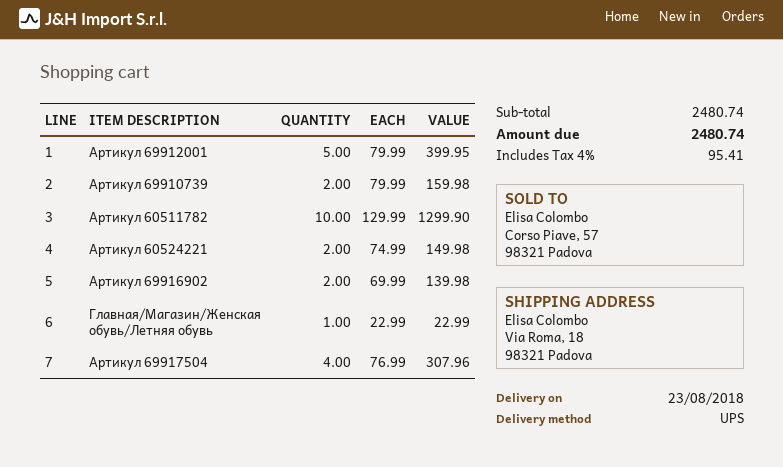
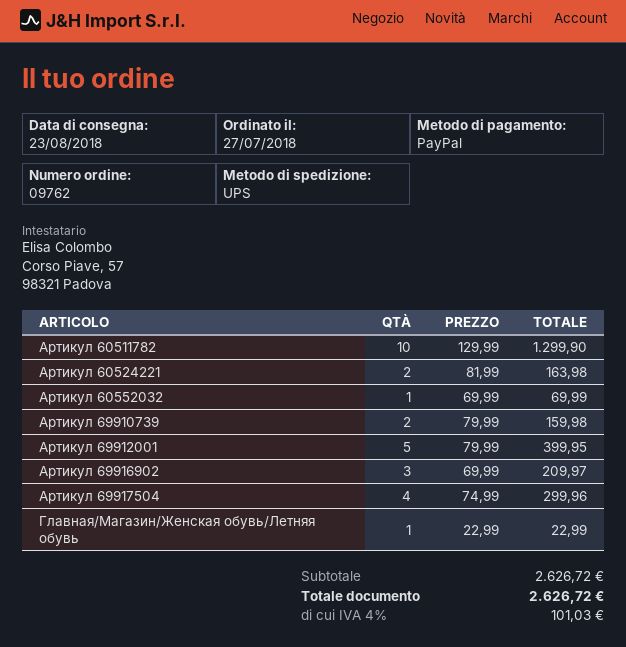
Артикул 60524221: 2 x 74.99 = 149.98 -> 2 x 81.99 = 163.98
Артикул 69916902: 2 x 69.99 = 139.98 -> 3 x 69.99 = 209.97
Артикул 69917504: 4 x 76.99 = 307.96 -> 4 x 74.99 = 299.96
Артикул 60552032: none -> 1 x 69.99 = 69.99
subtotal: 2480.74 -> 2626.72
tax: 4% = 95.41 -> 4% = 101.03
total: 2480.74 -> 2626.72

